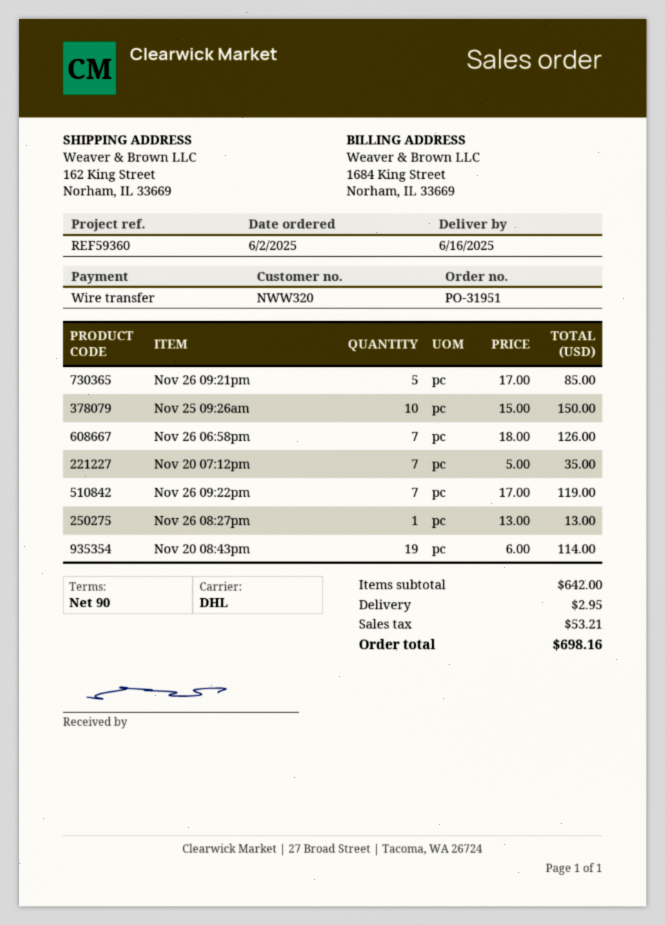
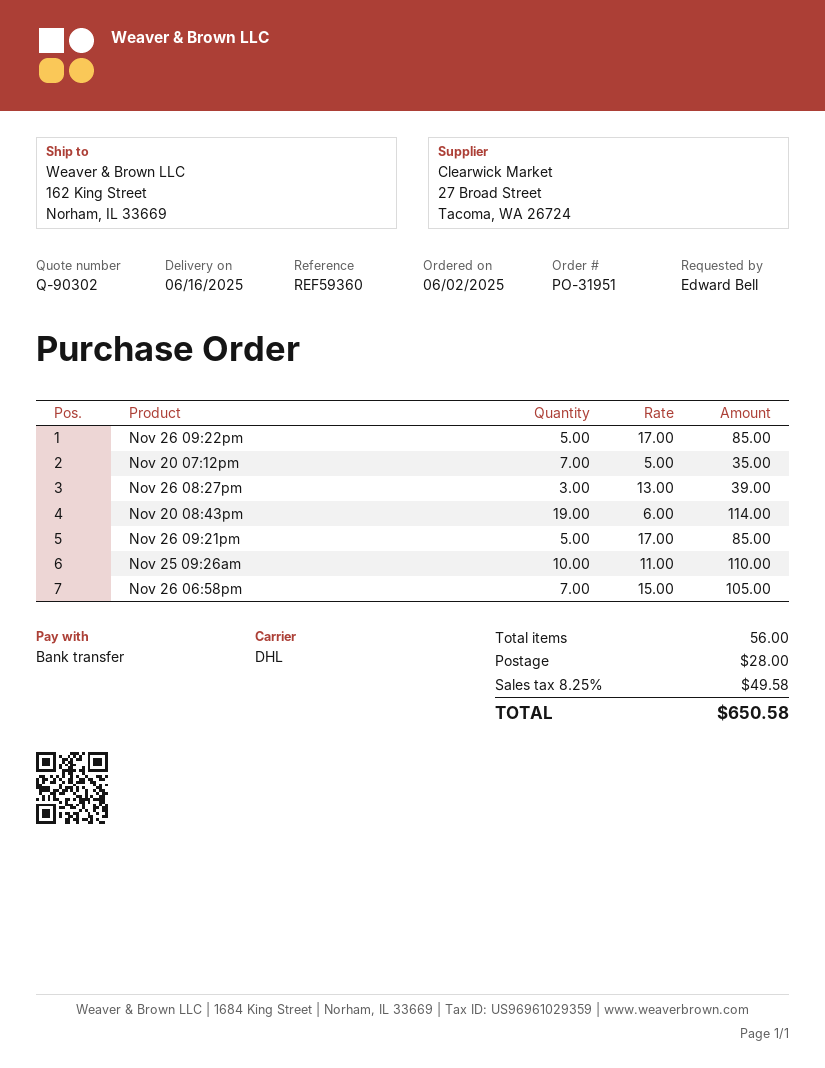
Nov 25 09:26am: 10 x 15.00 = 150.00 -> 10 x 11.00 = 110.00
Nov 26 06:58pm: 7 x 18.00 = 126.00 -> 7 x 15.00 = 105.00
Nov 26 09:22pm: 7 x 17.00 = 119.00 -> 5 x 17.00 = 85.00
Nov 26 08:27pm: 1 x 13.00 = 13.00 -> 3 x 13.00 = 39.00
shipping: 2.95 -> 28.00
tax: 53.21 -> 49.58
total: 698.16 -> 650.58

